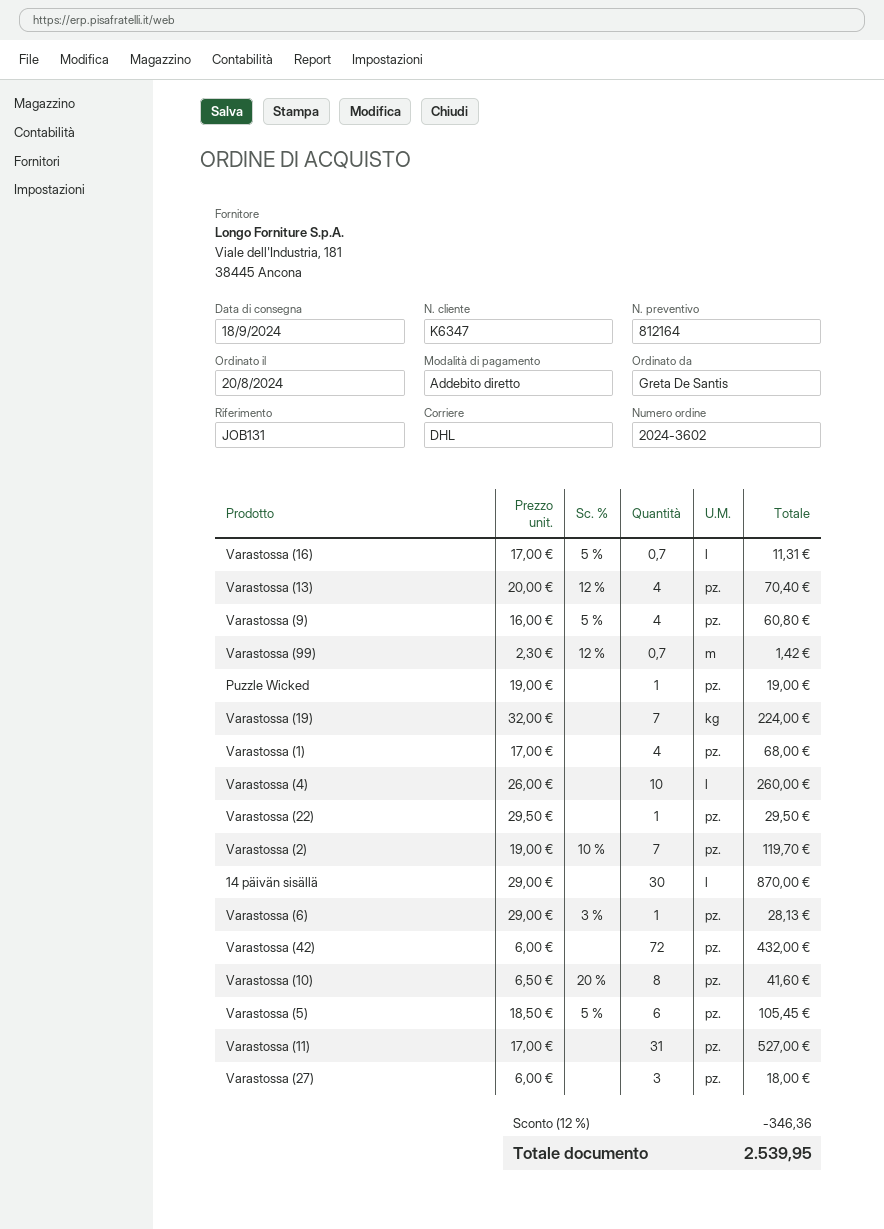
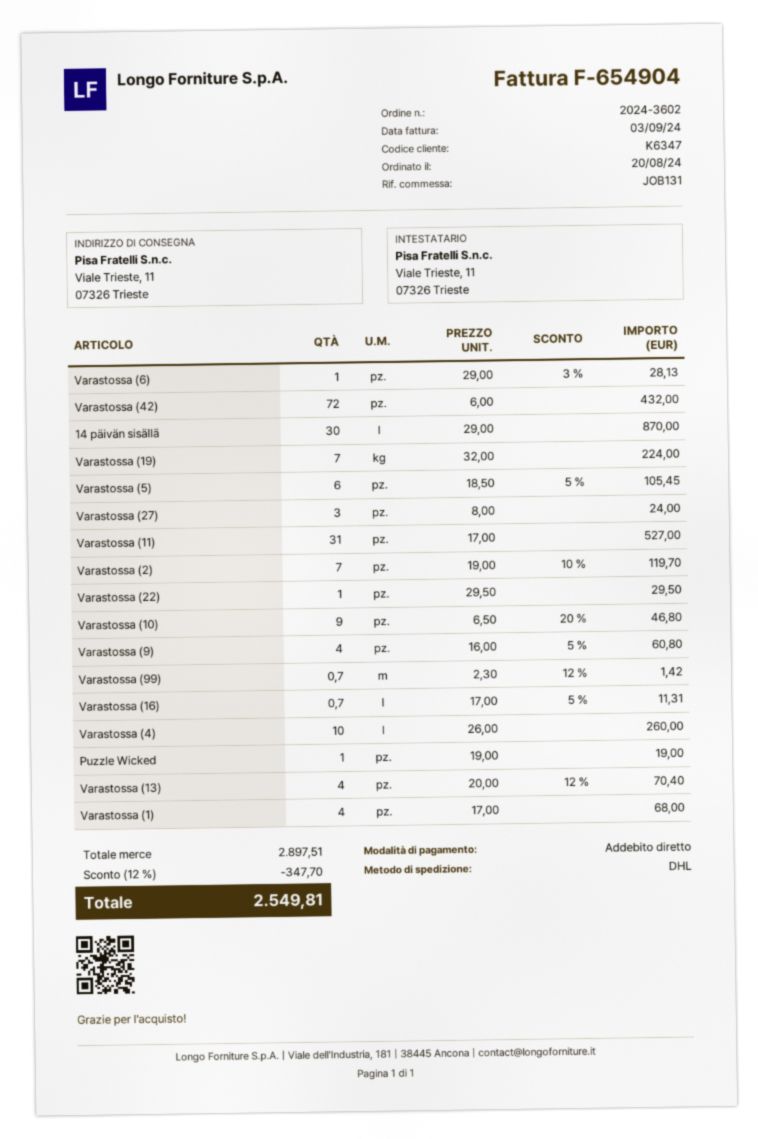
Varastossa (10): 8 x 6.50 - 20% = 41.60 -> 9 x 6.50 - 20% = 46.80
Varastossa (27): 3 x 6.00 = 18.00 -> 3 x 8.00 = 24.00
discount: 12% = 346.36 -> 12% = 347.70
total: 2539.95 -> 2549.81

